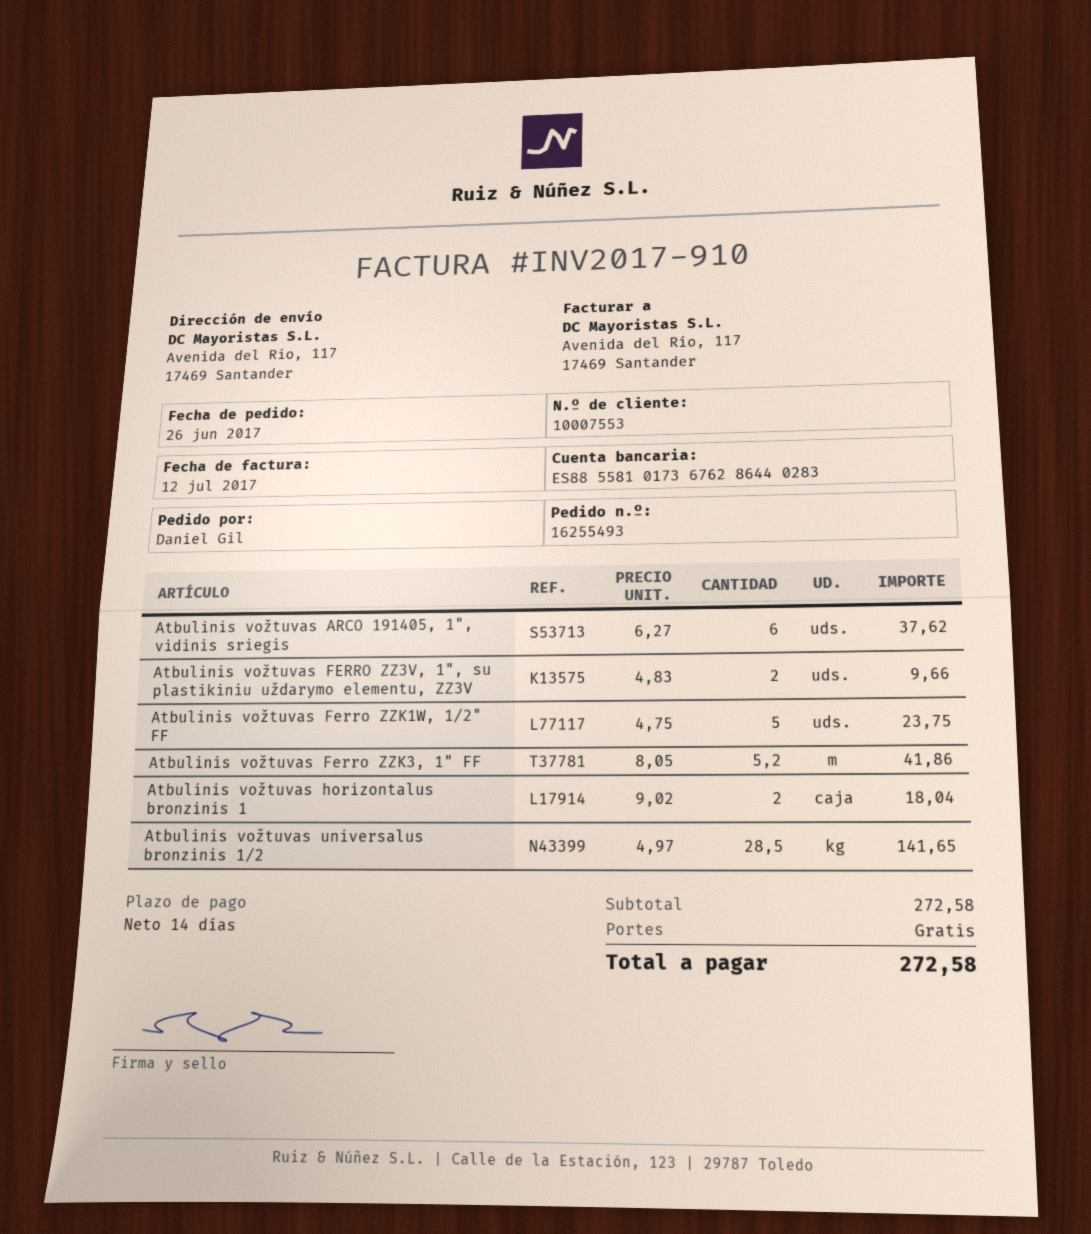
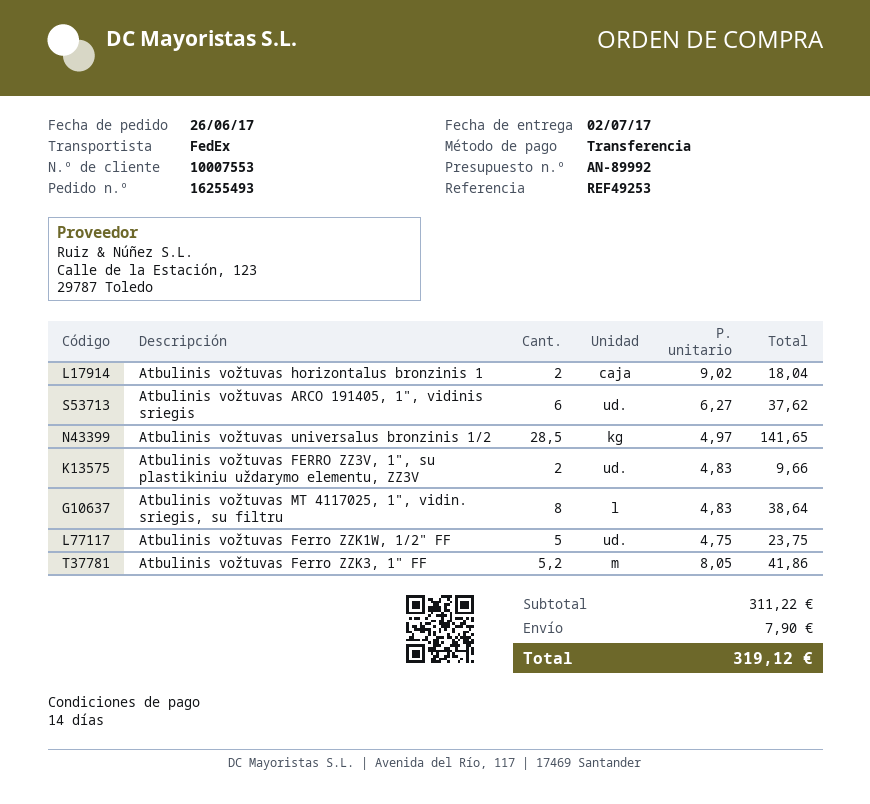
Atbulinis vožtuvas MT 4117025, 1", vidin. sriegis, su filtru: none -> 8 x 4.83 = 38.64
subtotal: 272.58 -> 311.22
shipping: 0.00 -> 7.90
total: 272.58 -> 319.12

